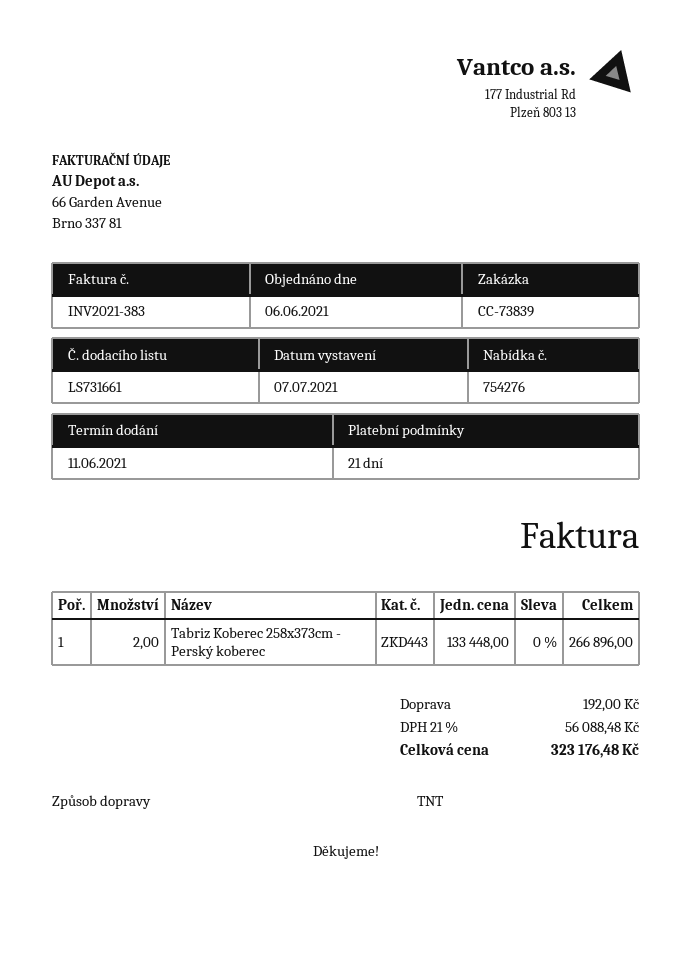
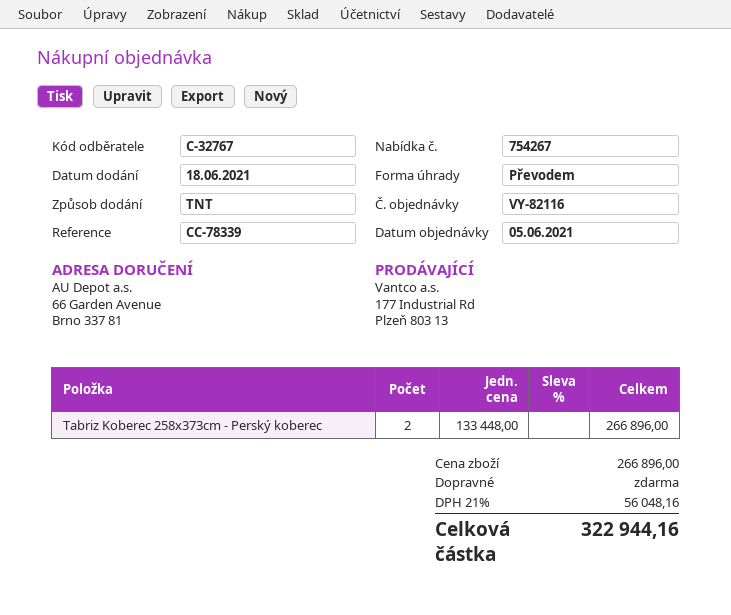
quote number: 754276 -> 754267
order date: 2021-06-06 -> 2021-06-05
delivery date: 2021-06-11 -> 2021-06-18
reference: CC-73839 -> CC-78339
shipping: 192.00 -> 0.00
tax: 21% = 56088.48 -> 21% = 56048.16
total: 323176.48 -> 322944.16

